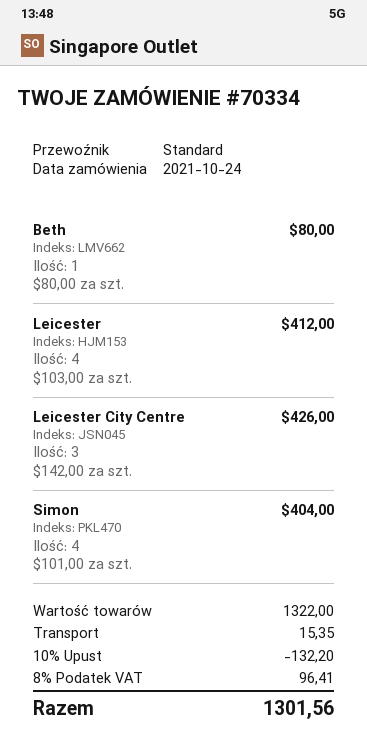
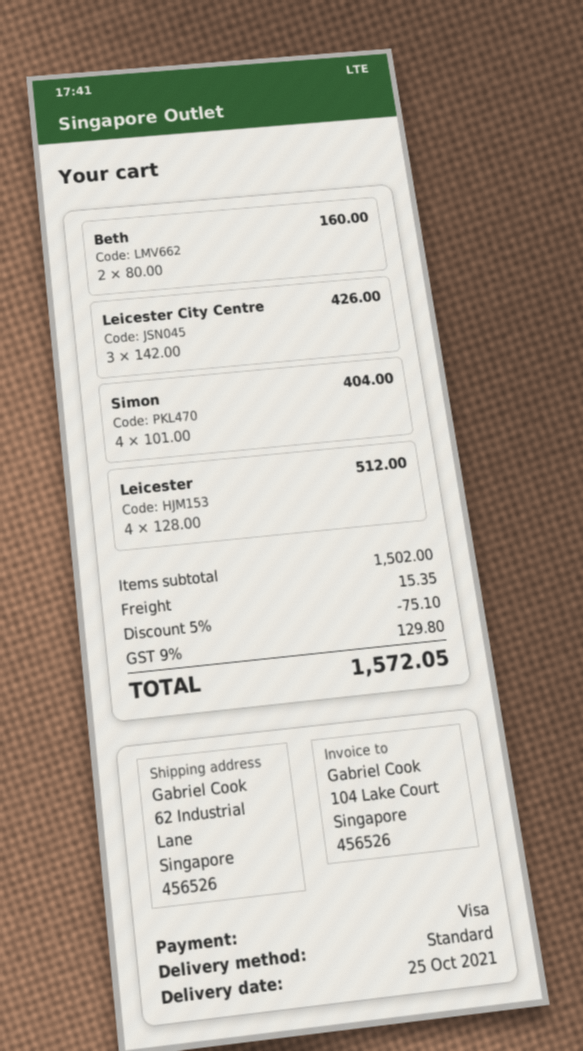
Beth: 1 x 80.00 = 80.00 -> 2 x 80.00 = 160.00
Leicester: 4 x 103.00 = 412.00 -> 4 x 128.00 = 512.00
subtotal: 1322.00 -> 1502.00
discount: 10% = 132.20 -> 5% = 75.10
tax: 8% = 96.41 -> 9% = 129.80
total: 1301.56 -> 1572.05

